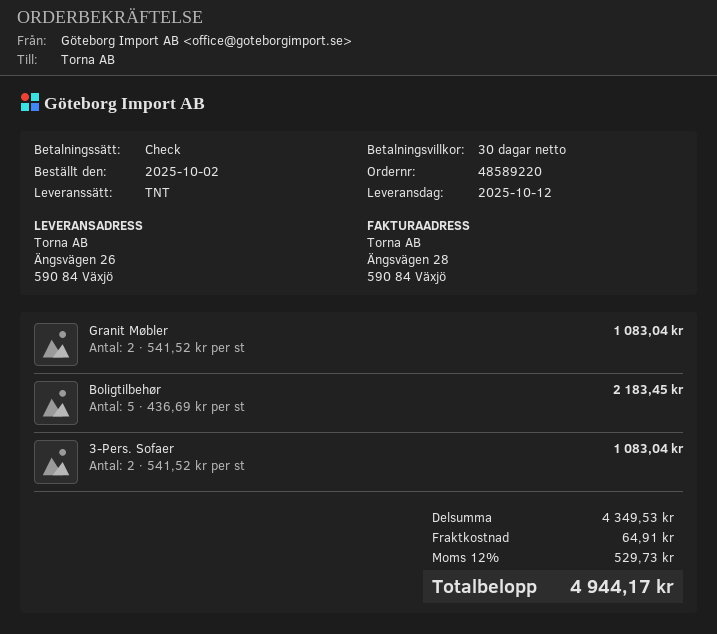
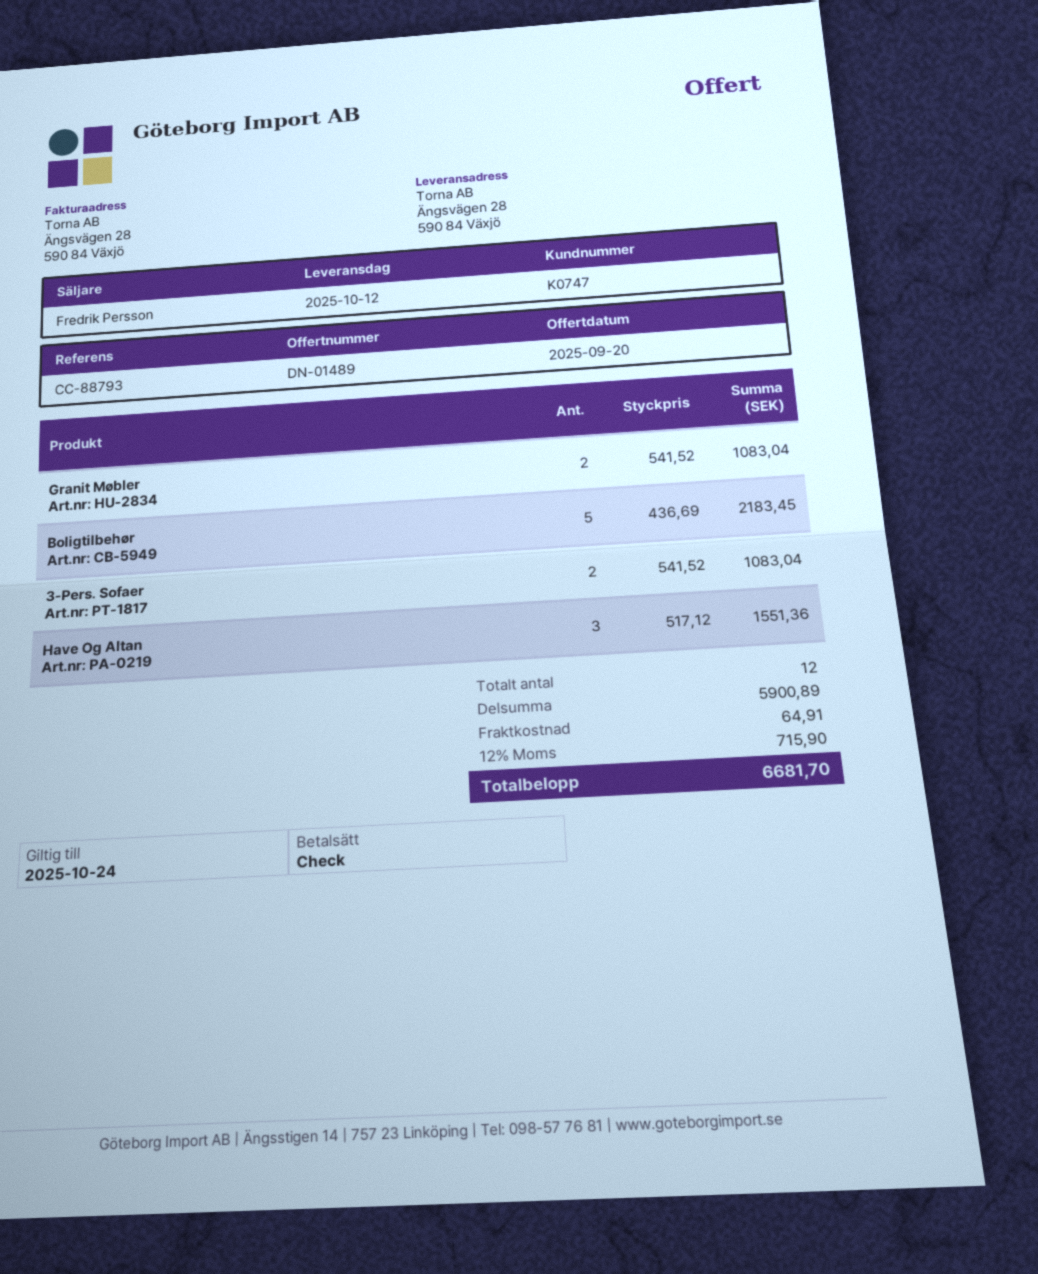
ship to: Ängsvägen 26, 590 84 Växjö -> Ängsvägen 28, 590 84 Växjö
Have Og Altan: none -> 3 x 517.12 = 1551.36
subtotal: 4349.53 -> 5900.89
tax: 12% = 529.73 -> 12% = 715.90
total: 4944.17 -> 6681.70

